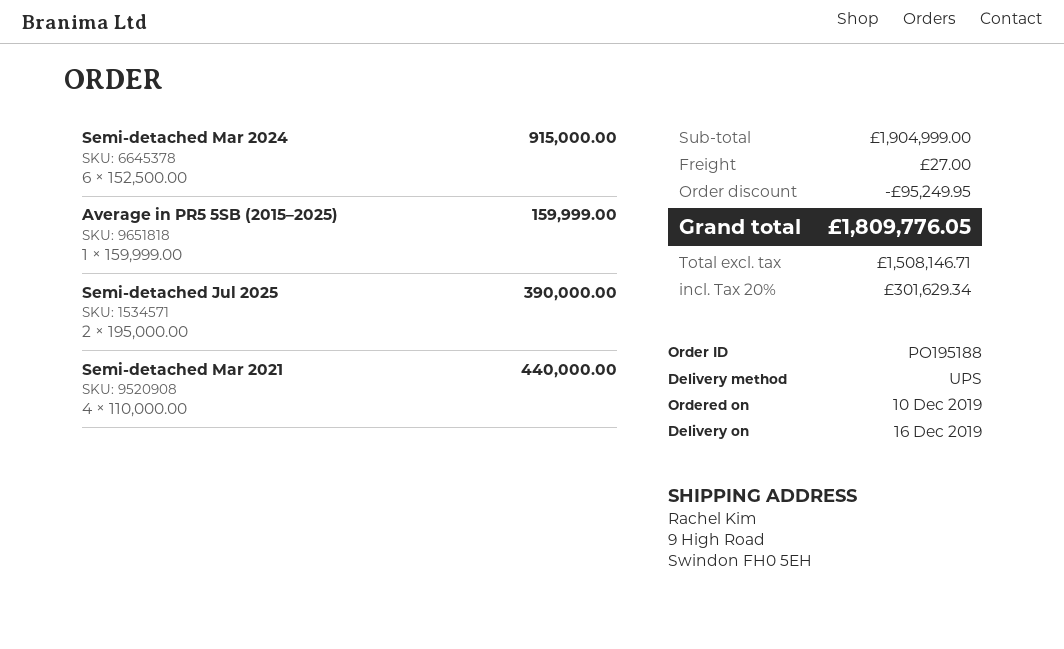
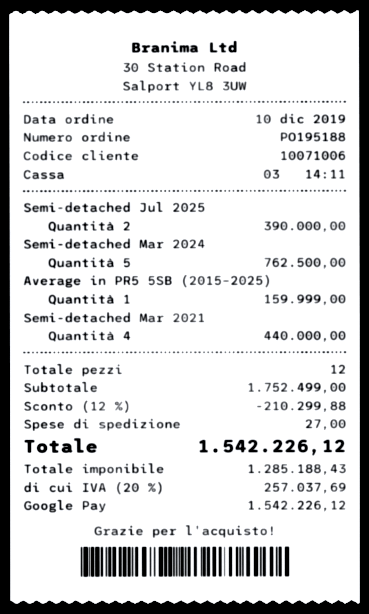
Semi-detached Mar 2024: 6 for 915000.00 -> 5 for 762500.00
subtotal: 1904999.00 -> 1752499.00
discount: 95249.95 -> 210299.88
net: 1508146.71 -> 1285188.43
tax: 20% = 301629.34 -> 20% = 257037.69
total: 1809776.05 -> 1542226.12

